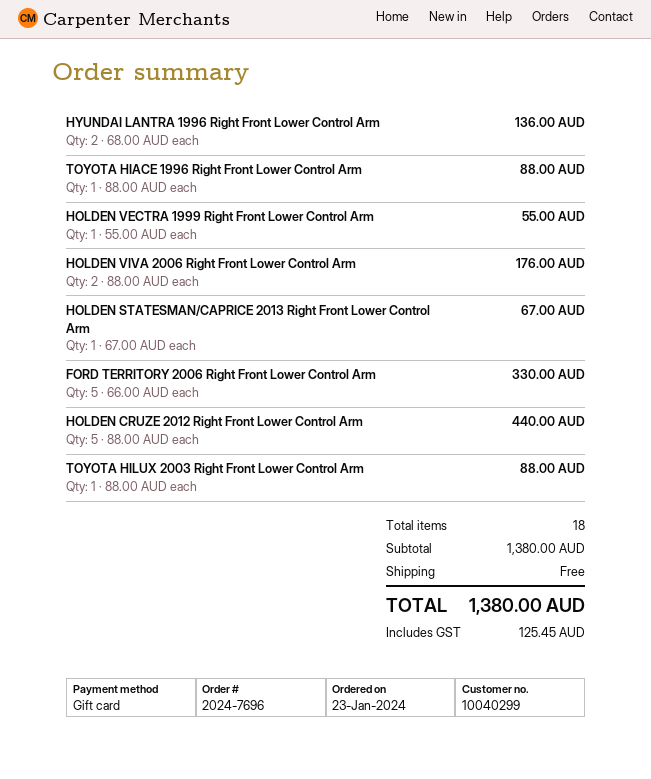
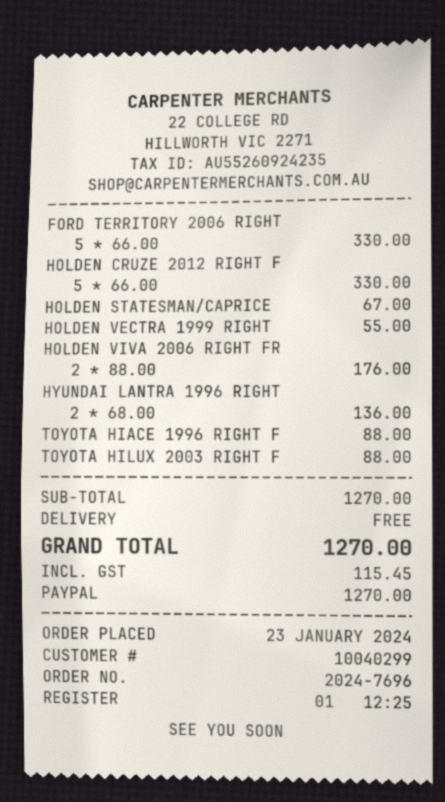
payment method: gift card -> PayPal
HOLDEN CRUZE 2012 Right Front Lower Control Arm: 5 x 88.00 = 440.00 -> 5 x 66.00 = 330.00
subtotal: 1380.00 -> 1270.00
tax: 125.45 -> 115.45
total: 1380.00 -> 1270.00

